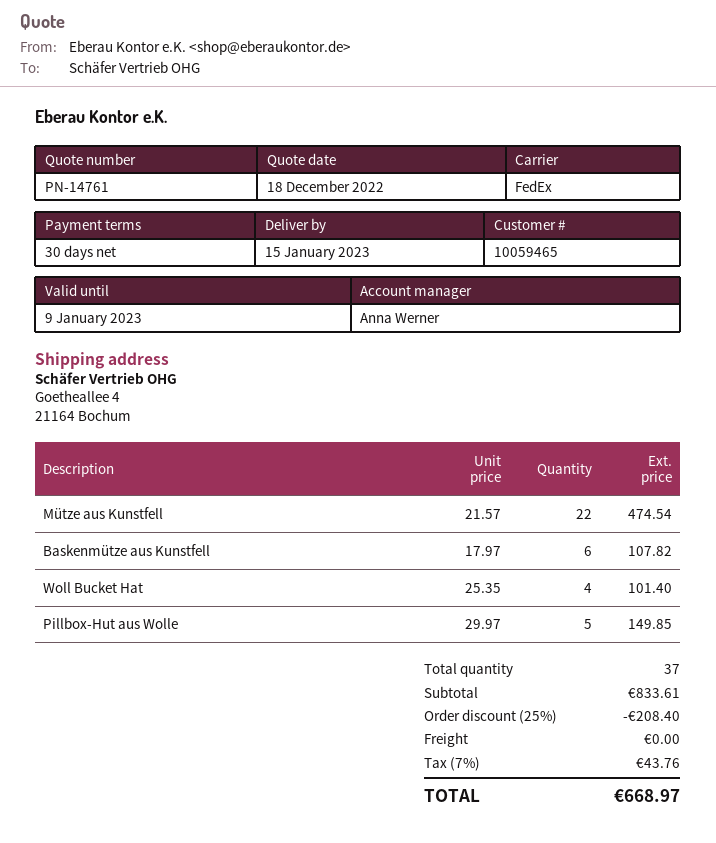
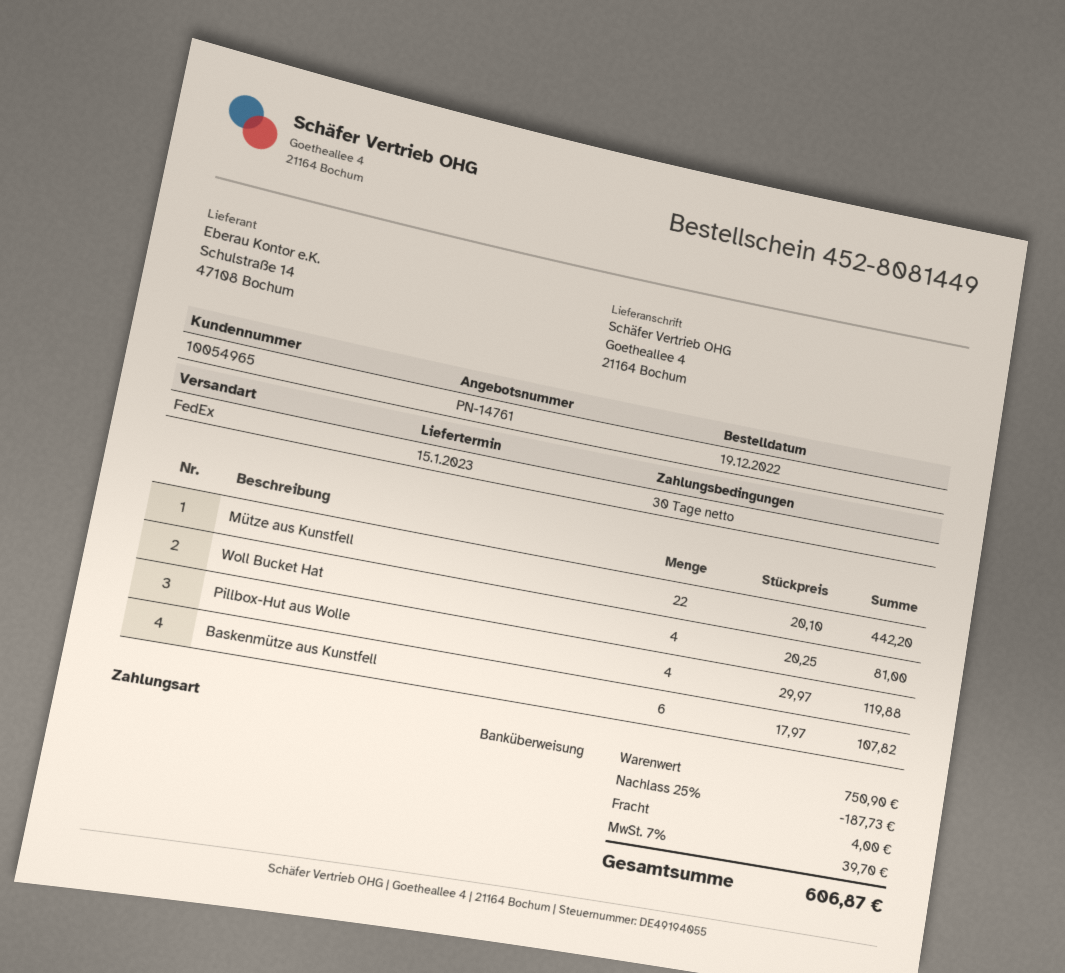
customer number: 10059465 -> 10054965
Mütze aus Kunstfell: 22 x 21.57 = 474.54 -> 22 x 20.10 = 442.20
Woll Bucket Hat: 4 x 25.35 = 101.40 -> 4 x 20.25 = 81.00
Pillbox-Hut aus Wolle: 5 x 29.97 = 149.85 -> 4 x 29.97 = 119.88
subtotal: 833.61 -> 750.90
discount: 25% = 208.40 -> 25% = 187.73
shipping: 0.00 -> 4.00
tax: 7% = 43.76 -> 7% = 39.70
total: 668.97 -> 606.87

